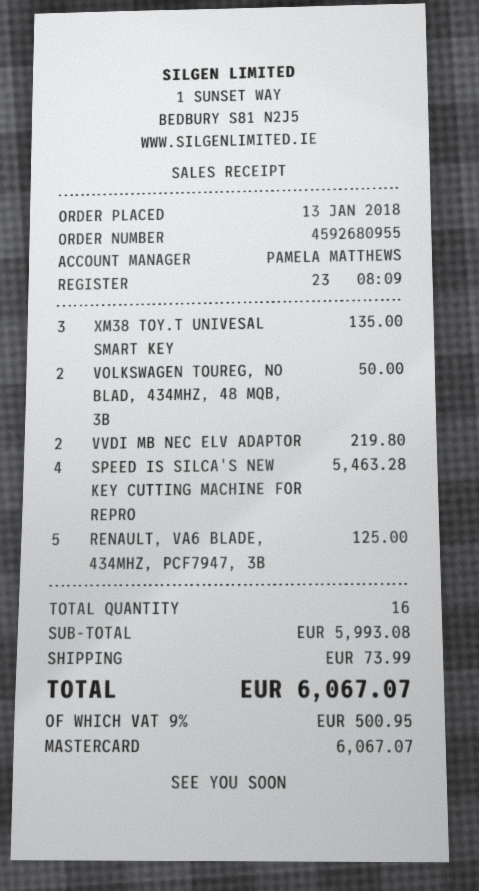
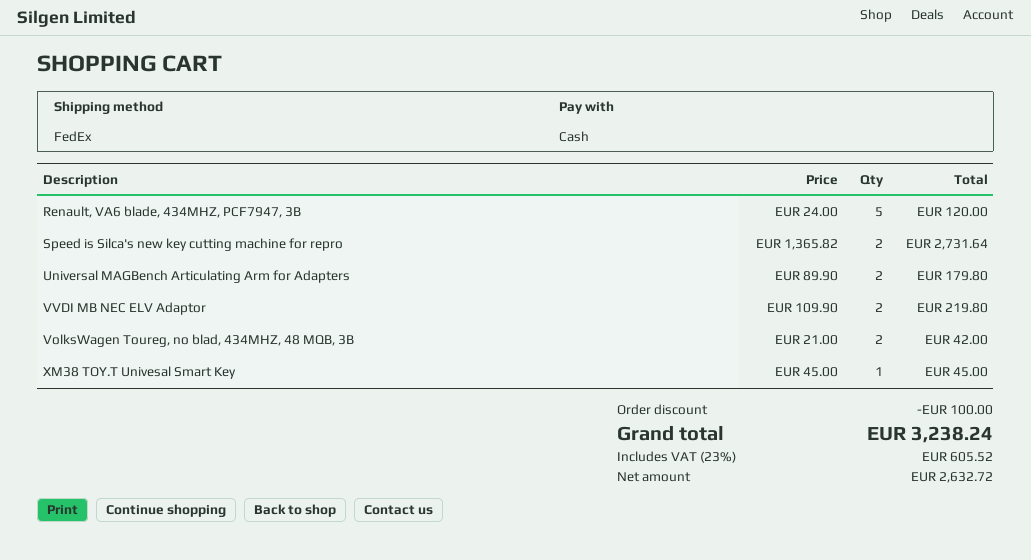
payment method: Mastercard -> cash
XM38 TOY.T UNIVESAL SMART KEY: 3 for 135.00 -> 1 for 45.00
VOLKSWAGEN TOUREG, NO BLAD, 434MHZ, 48 MQB, 3B: 2 for 50.00 -> 2 for 42.00
SPEED IS SILCA'S NEW KEY CUTTING MACHINE FOR REPRO: 4 for 5463.28 -> 2 for 2731.64
RENAULT, VA6 BLADE, 434MHZ, PCF7947, 3B: 5 for 125.00 -> 5 for 120.00
Universal MAGBench Articulating Arm for Adapters: none -> 2 for 179.80
discount: none -> 100.00
shipping: 73.99 -> none
tax: 9% = 500.95 -> 23% = 605.52
total: 6067.07 -> 3238.24

